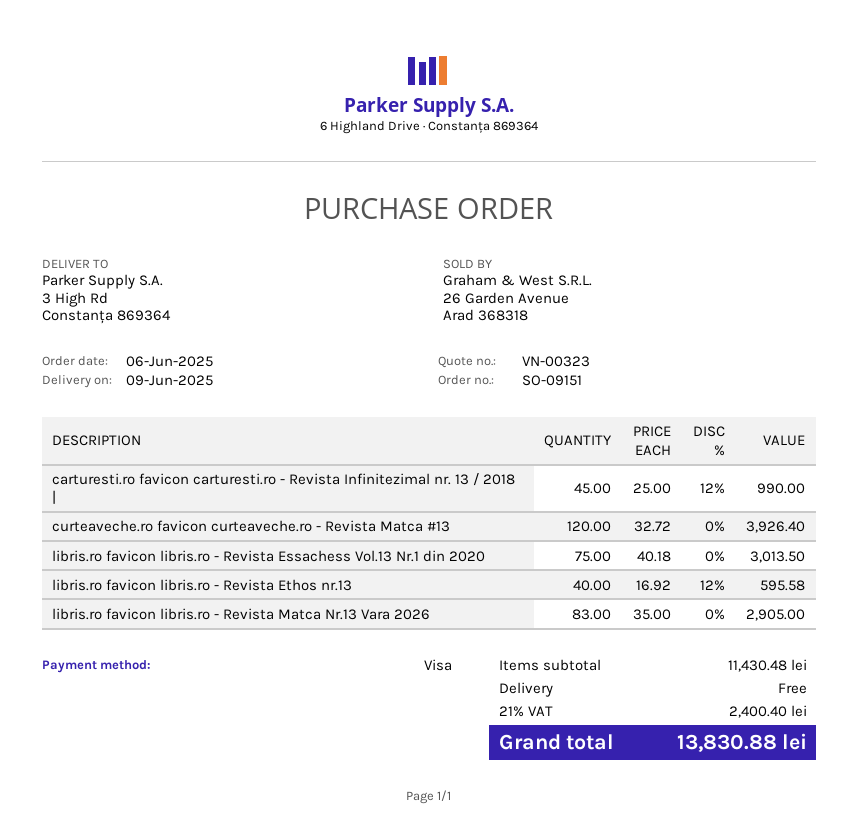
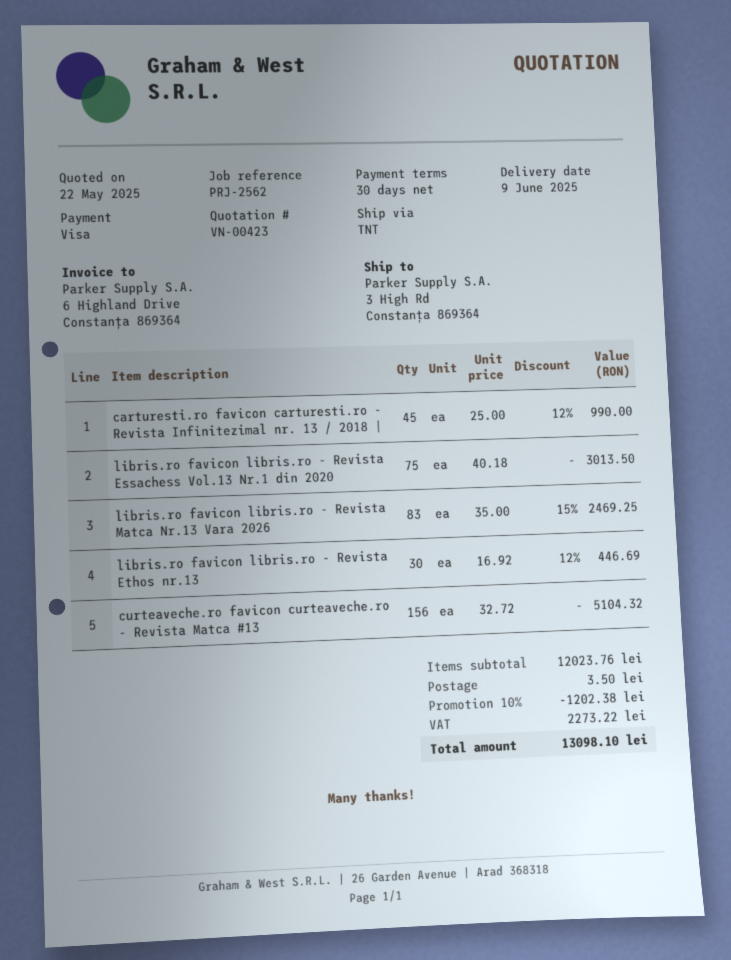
quote number: VN-00323 -> VN-00423
curteaveche.ro favicon curteaveche.ro - Revista Matca #13: 120 x 32.72 = 3926.40 -> 156 x 32.72 = 5104.32
libris.ro favicon libris.ro - Revista Ethos nr.13: 40 x 16.92 - 12% = 595.58 -> 30 x 16.92 - 12% = 446.69
libris.ro favicon libris.ro - Revista Matca Nr.13 Vara 2026: 83 x 35.00 = 2905.00 -> 83 x 35.00 - 15% = 2469.25
subtotal: 11430.48 -> 12023.76
discount: none -> 10% = 1202.38
shipping: 0.00 -> 3.50
tax: 2400.40 -> 2273.22
total: 13830.88 -> 13098.10

